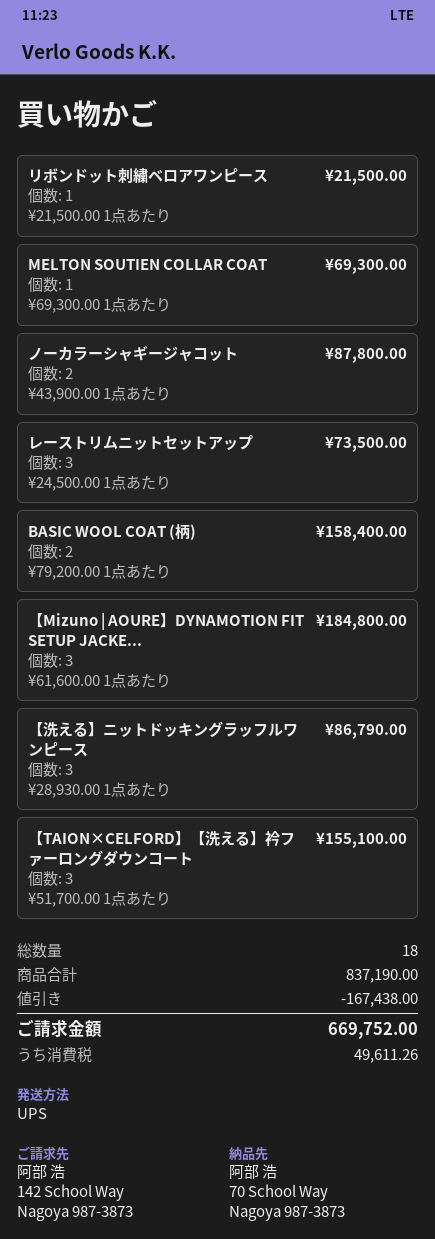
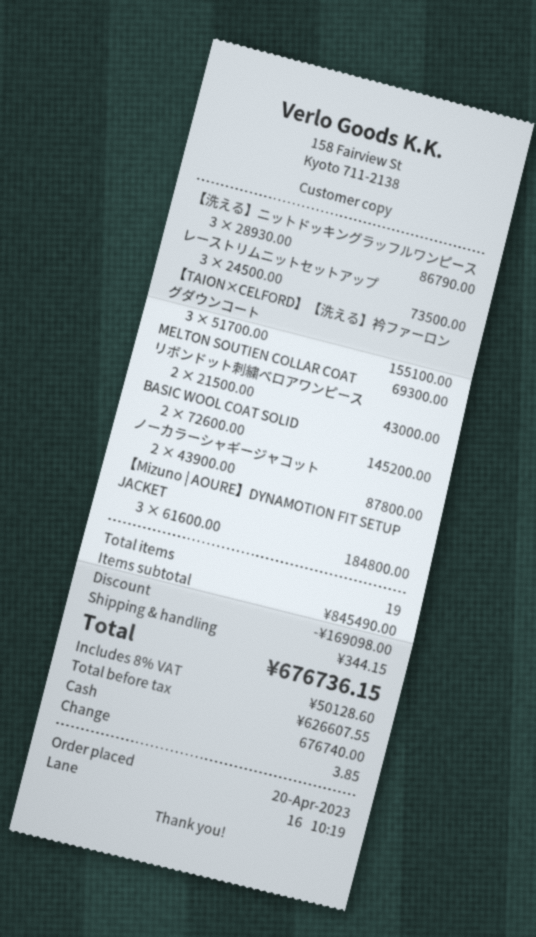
リボンドット刺繍ベロアワンピース: 1 x 21500.00 = 21500.00 -> 2 x 21500.00 = 43000.00
BASIC WOOL COAT (柄): 2 x 79200.00 = 158400.00 -> none
BASIC WOOL COAT SOLID: none -> 2 x 72600.00 = 145200.00
total quantity: 18 -> 19
subtotal: 837190.00 -> 845490.00
discount: 167438.00 -> 169098.00
shipping: none -> 344.15
tax: 49611.26 -> 50128.60
total: 669752.00 -> 676736.15

